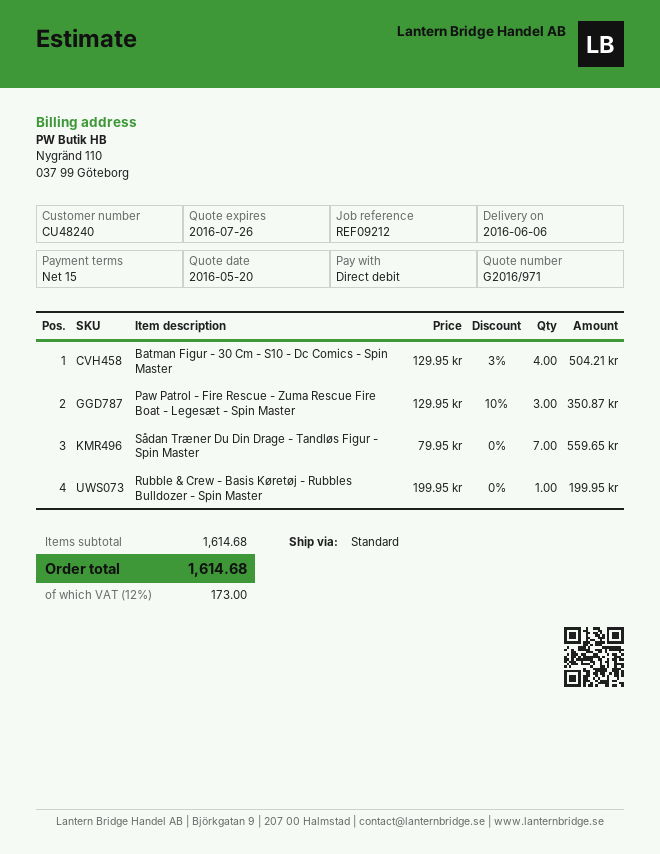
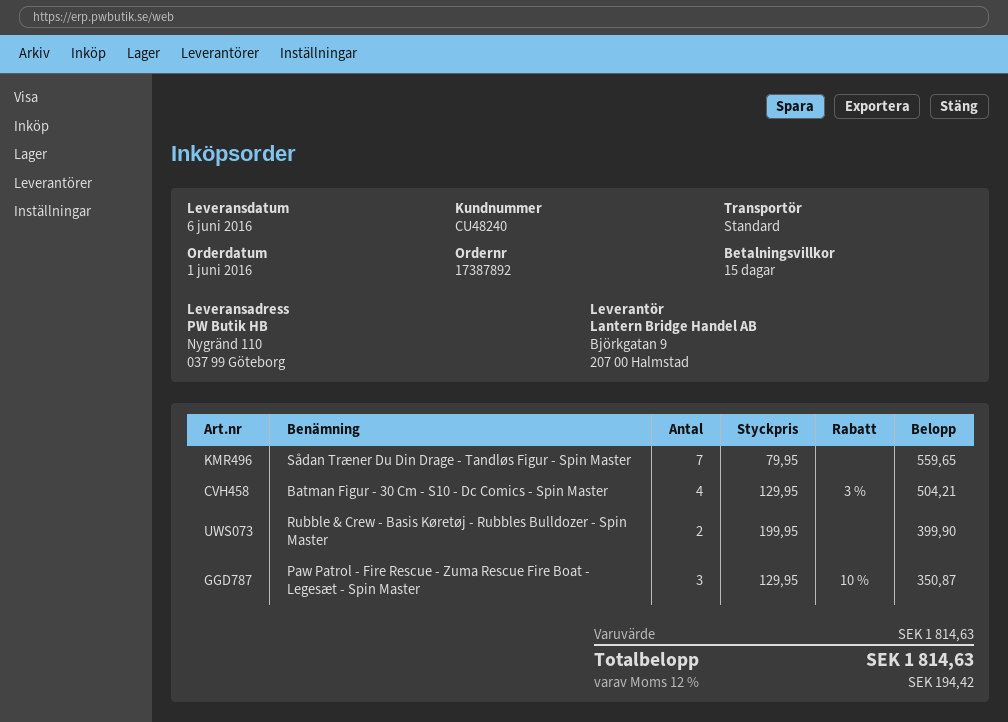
Rubble & Crew - Basis Køretøj - Rubbles Bulldozer - Spin Master: 1 x 199.95 = 199.95 -> 2 x 199.95 = 399.90
subtotal: 1614.68 -> 1814.63
tax: 12% = 173.00 -> 12% = 194.42
total: 1614.68 -> 1814.63

